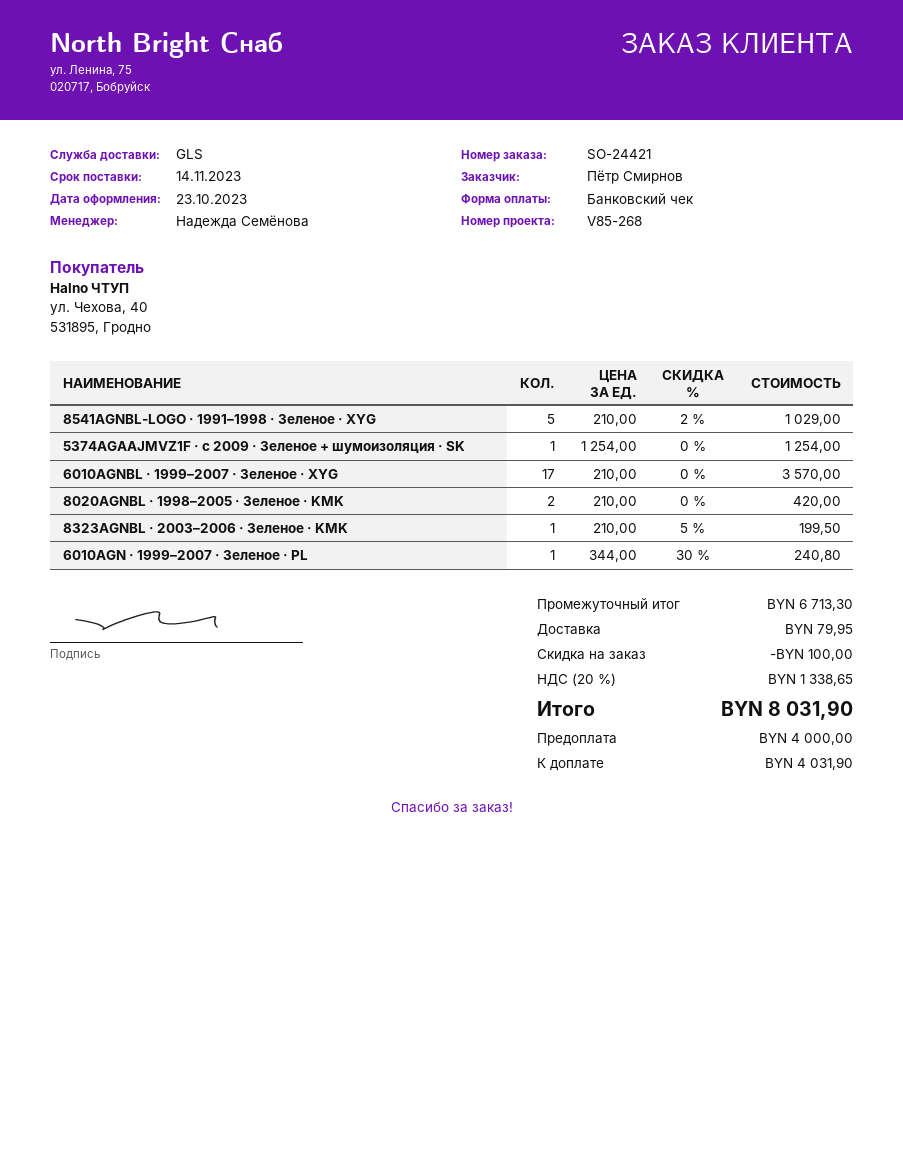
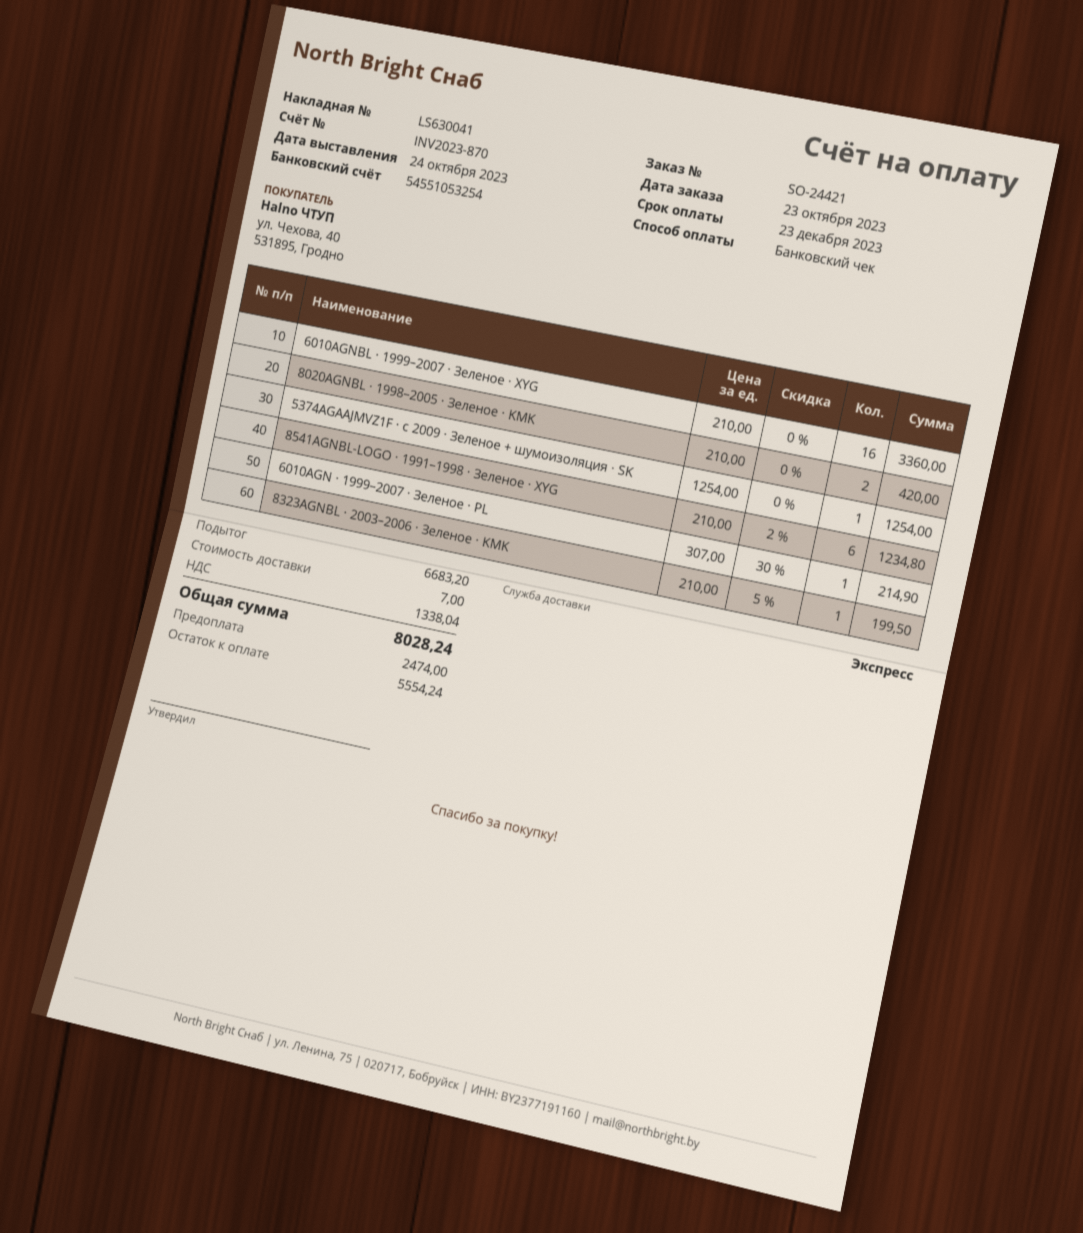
shipping method: GLS -> express
8541AGNBL-LOGO · 1991–1998 · Зеленое · XYG: 5 x 210.00 - 2% = 1029.00 -> 6 x 210.00 - 2% = 1234.80
6010AGNBL · 1999–2007 · Зеленое · XYG: 17 x 210.00 = 3570.00 -> 16 x 210.00 = 3360.00
6010AGN · 1999–2007 · Зеленое · PL: 1 x 344.00 - 30% = 240.80 -> 1 x 307.00 - 30% = 214.90
subtotal: 6713.30 -> 6683.20
discount: 100.00 -> none
shipping: 79.95 -> 7.00
tax: 1338.65 -> 1338.04
total: 8031.90 -> 8028.24
deposit: 4000.00 -> 2474.00
balance: 4031.90 -> 5554.24

